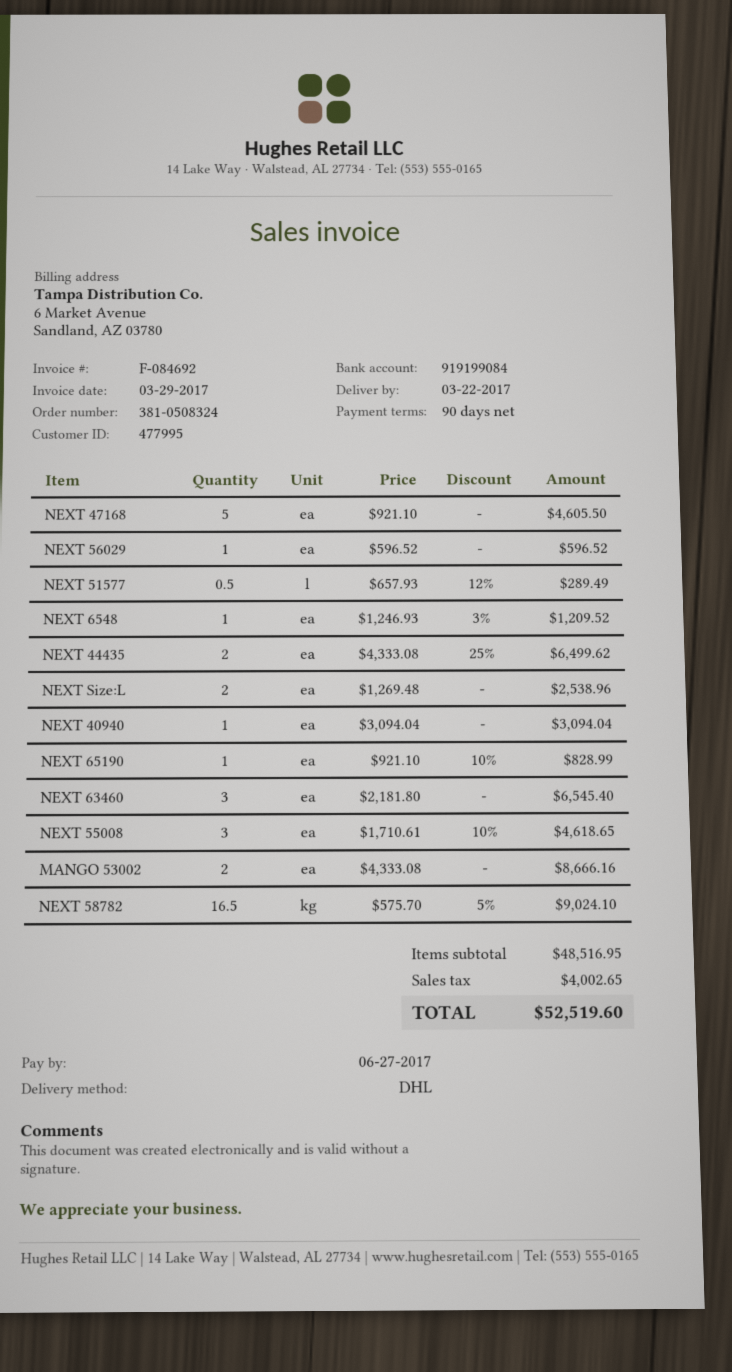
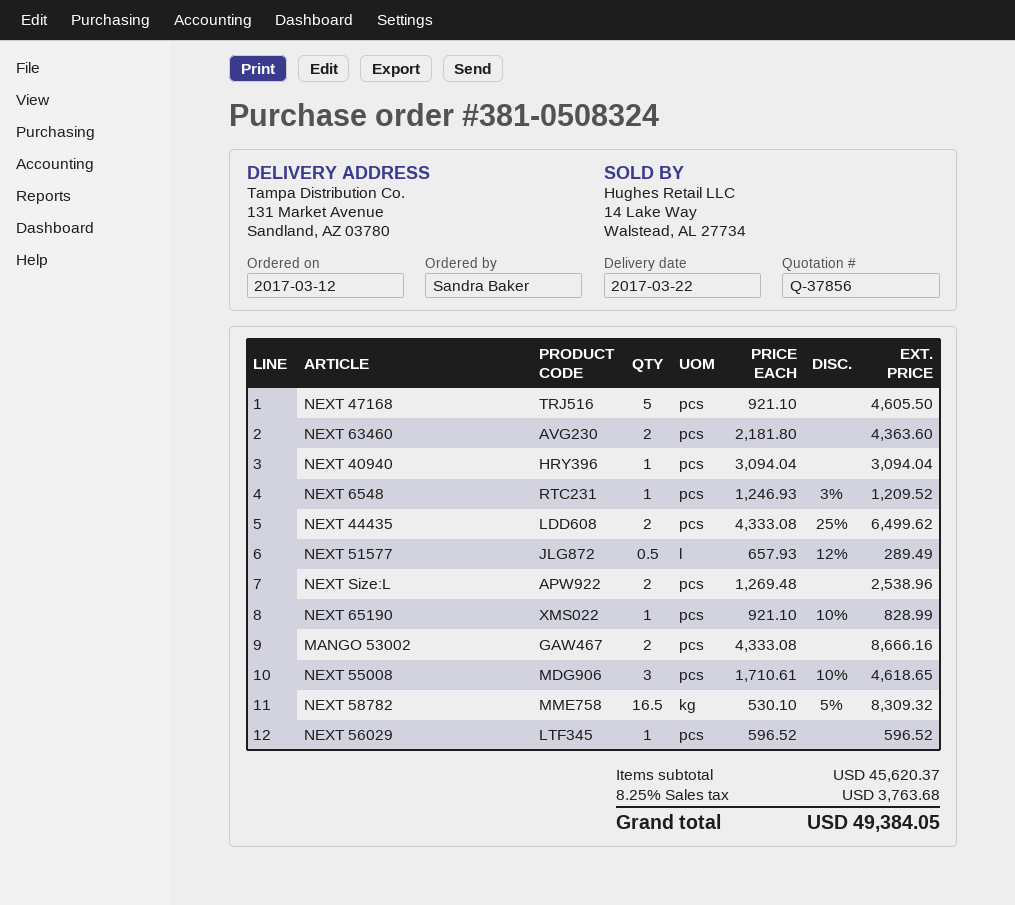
NEXT 63460: 3 x 2181.80 = 6545.40 -> 2 x 2181.80 = 4363.60
NEXT 58782: 16.5 x 575.70 - 5% = 9024.10 -> 16.5 x 530.10 - 5% = 8309.32
subtotal: 48516.95 -> 45620.37
tax: 4002.65 -> 3763.68
total: 52519.60 -> 49384.05

